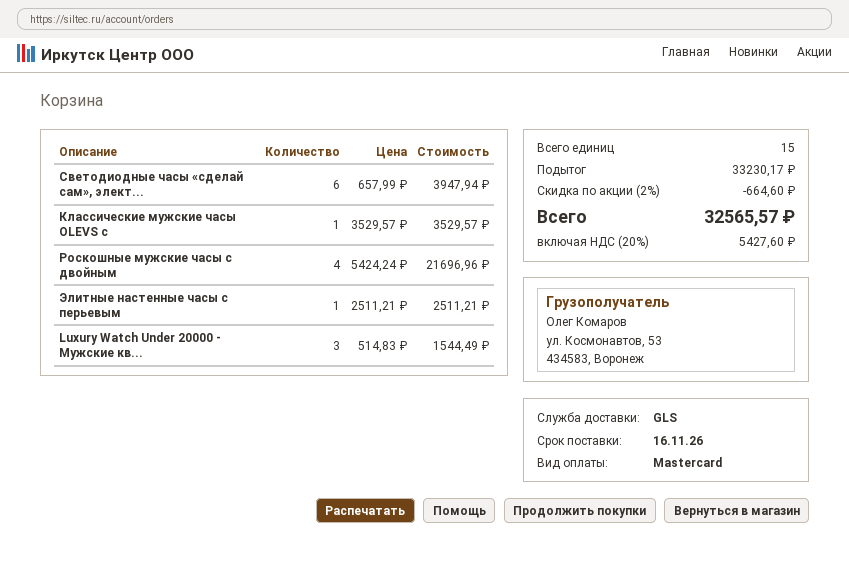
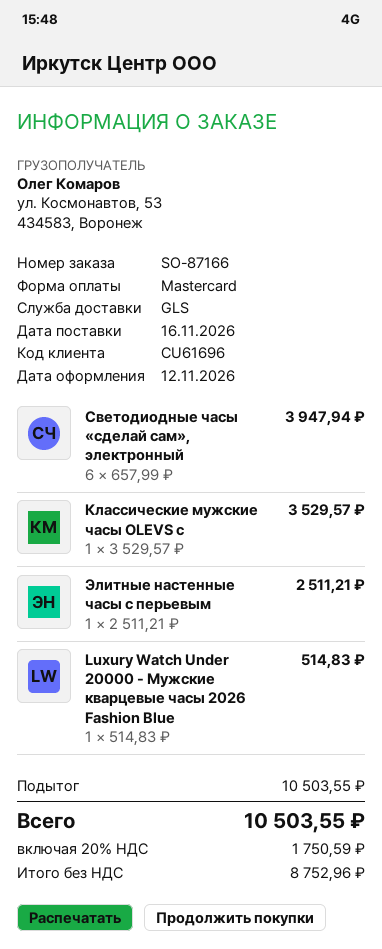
Роскошные мужские часы с двойным: 4 x 5424.24 = 21696.96 -> none
Luxury Watch Under 20000 - Мужские кв...: 3 x 514.83 = 1544.49 -> 1 x 514.83 = 514.83
subtotal: 33230.17 -> 10503.55
discount: 2% = 664.60 -> none
tax: 20% = 5427.60 -> 20% = 1750.59
total: 32565.57 -> 10503.55

